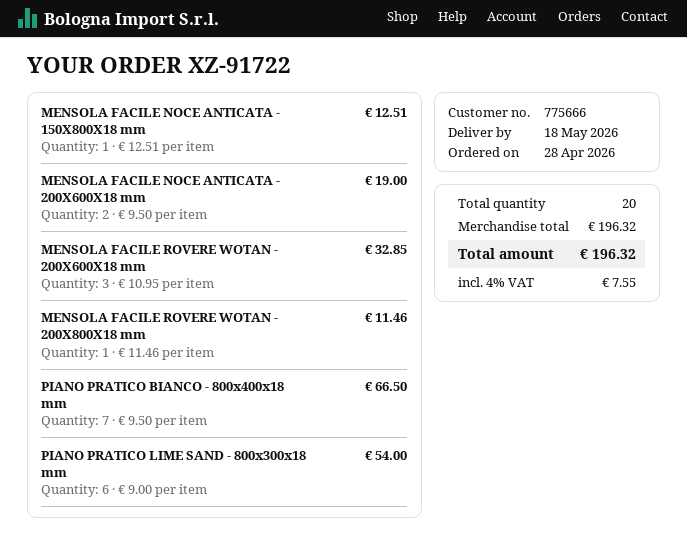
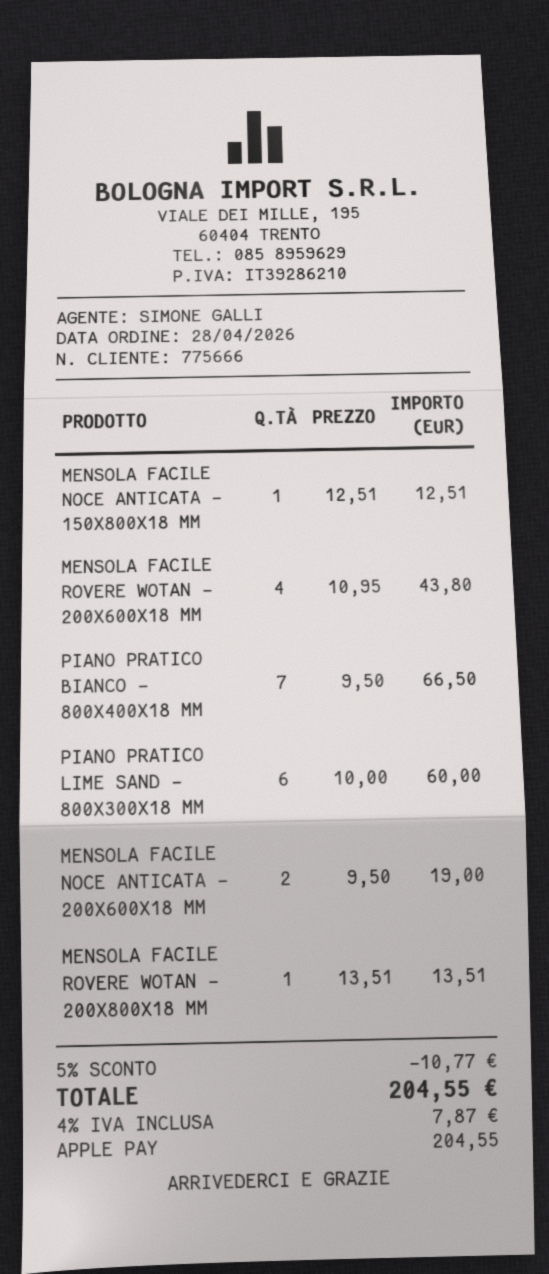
MENSOLA FACILE ROVERE WOTAN - 200X600X18 mm: 3 x 10.95 = 32.85 -> 4 x 10.95 = 43.80
MENSOLA FACILE ROVERE WOTAN - 200X800X18 mm: 1 x 11.46 = 11.46 -> 1 x 13.51 = 13.51
PIANO PRATICO LIME SAND - 800x300x18 mm: 6 x 9.00 = 54.00 -> 6 x 10.00 = 60.00
discount: none -> 5% = 10.77
tax: 4% = 7.55 -> 4% = 7.87
total: 196.32 -> 204.55

